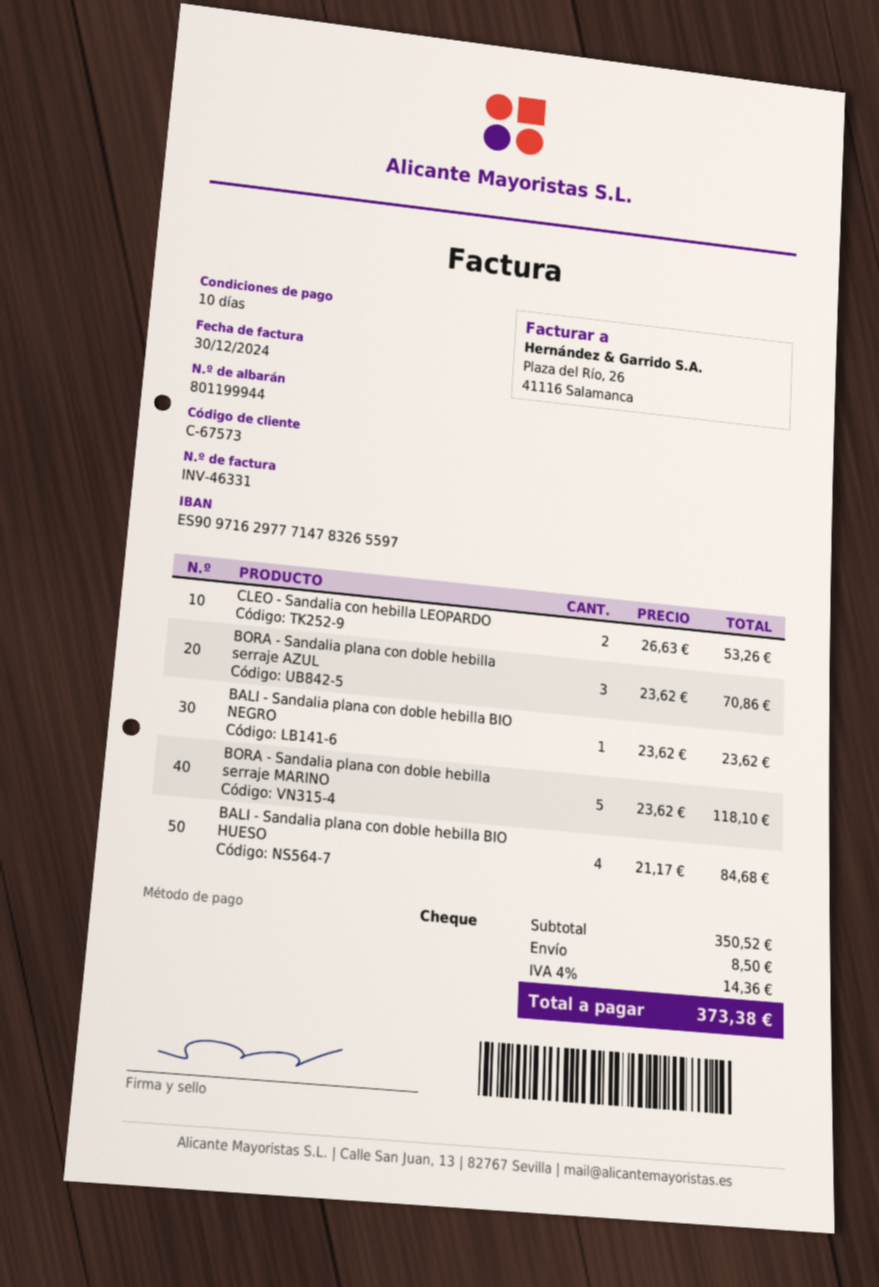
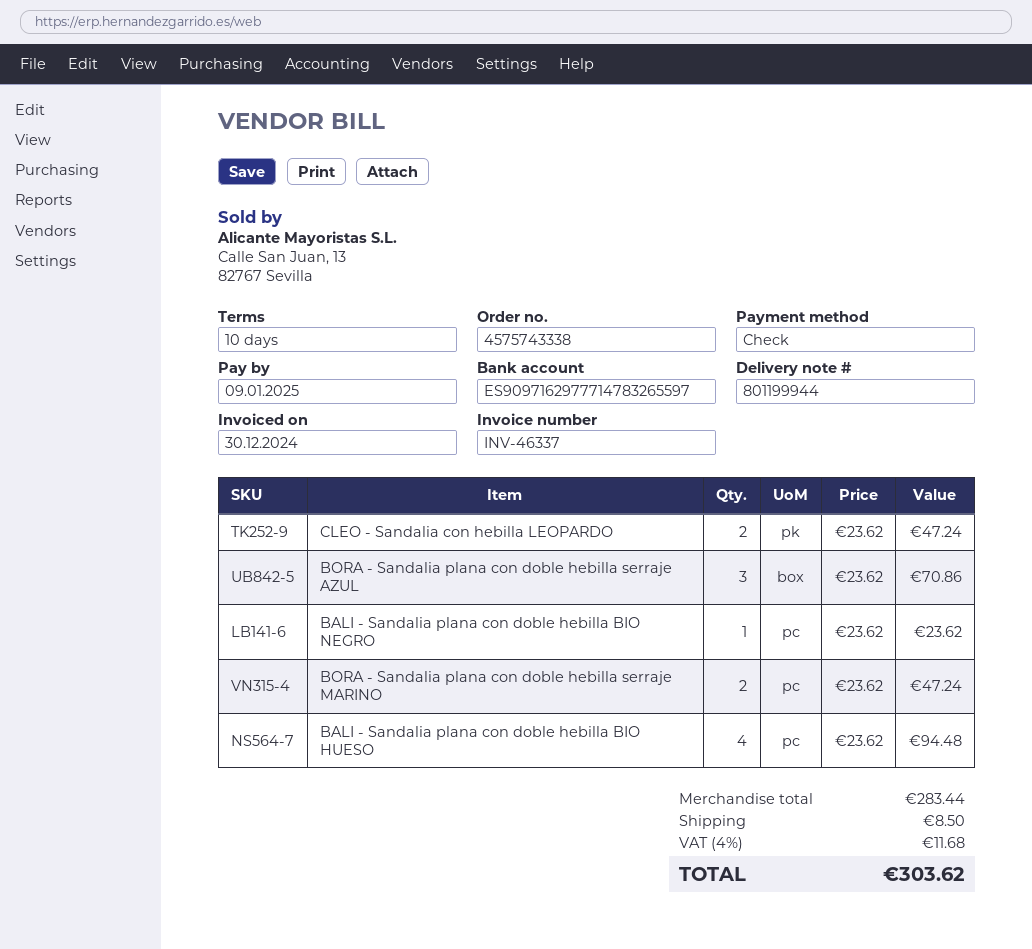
invoice number: INV-46331 -> INV-46337
CLEO - Sandalia con hebilla LEOPARDO: 2 x 26.63 = 53.26 -> 2 x 23.62 = 47.24
BORA - Sandalia plana con doble hebilla serraje MARINO: 5 x 23.62 = 118.10 -> 2 x 23.62 = 47.24
BALI - Sandalia plana con doble hebilla BIO HUESO: 4 x 21.17 = 84.68 -> 4 x 23.62 = 94.48
subtotal: 350.52 -> 283.44
tax: 4% = 14.36 -> 4% = 11.68
total: 373.38 -> 303.62

